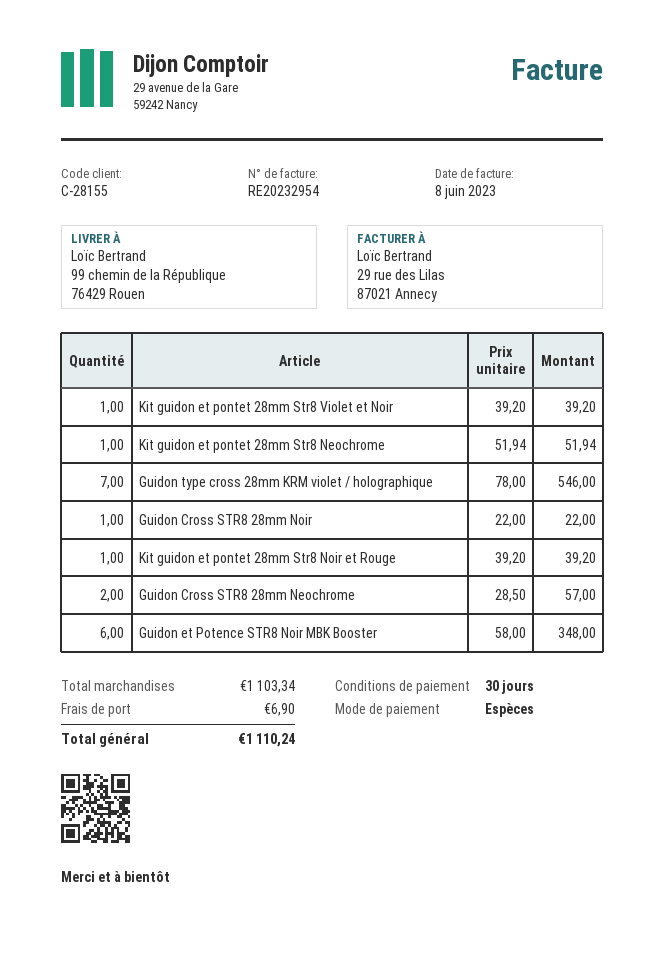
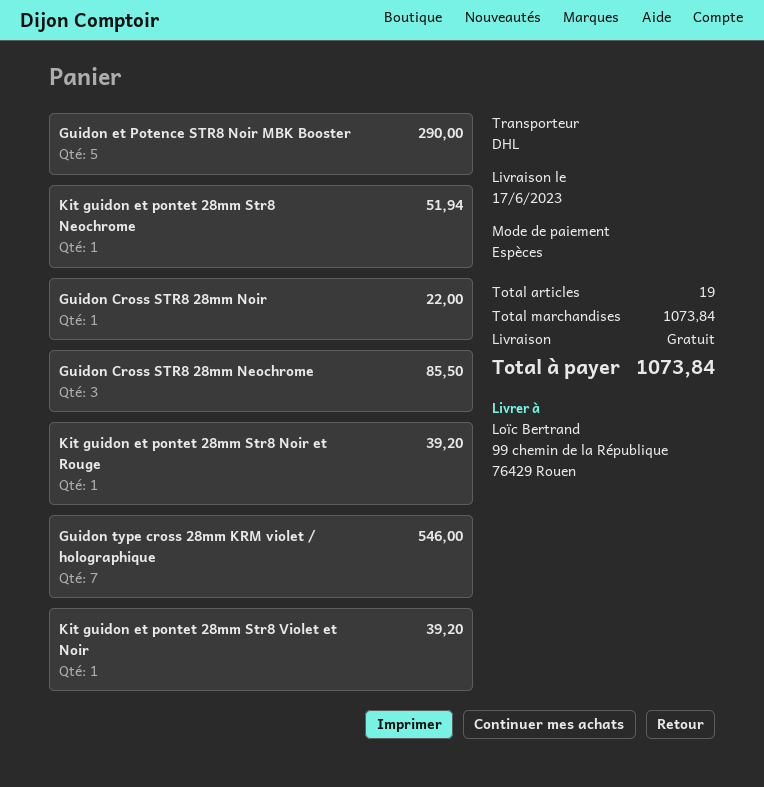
Guidon Cross STR8 28mm Neochrome: 2 for 57.00 -> 3 for 85.50
Guidon et Potence STR8 Noir MBK Booster: 6 for 348.00 -> 5 for 290.00
subtotal: 1103.34 -> 1073.84
shipping: 6.90 -> 0.00
total: 1110.24 -> 1073.84

